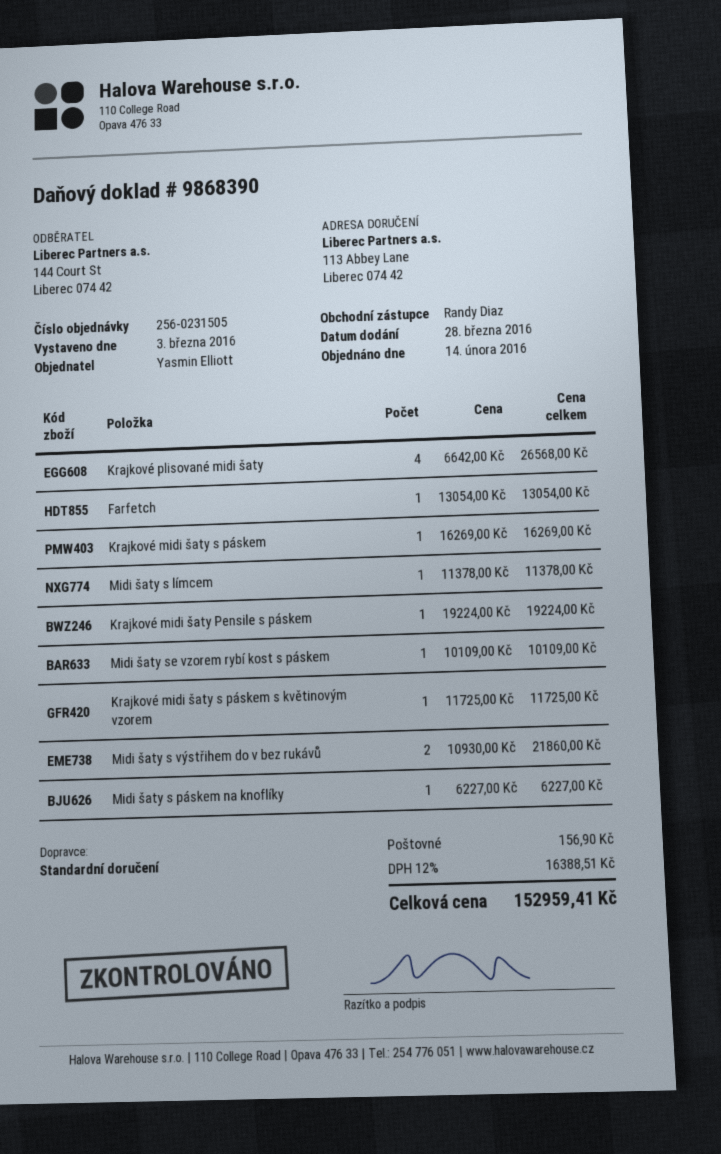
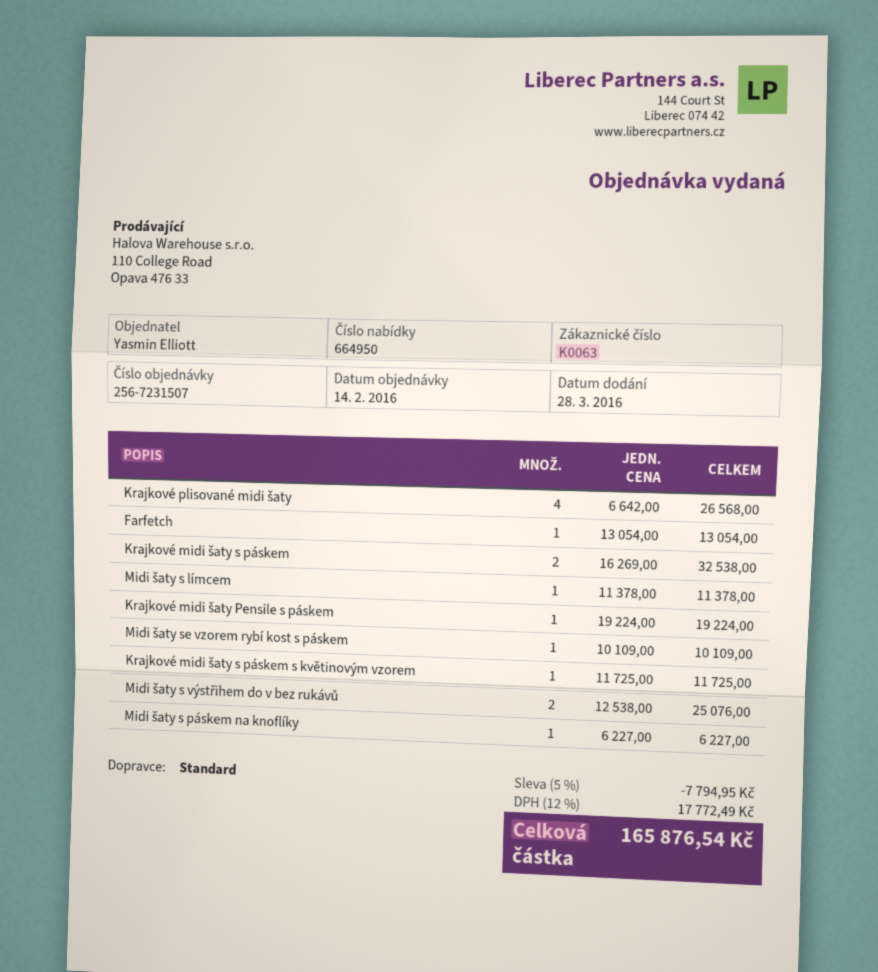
order number: 256-0231505 -> 256-7231507
Krajkové midi šaty s páskem: 1 x 16269.00 = 16269.00 -> 2 x 16269.00 = 32538.00
Midi šaty s výstřihem do v bez rukávů: 2 x 10930.00 = 21860.00 -> 2 x 12538.00 = 25076.00
discount: none -> 5% = 7794.95
shipping: 156.90 -> none
tax: 12% = 16388.51 -> 12% = 17772.49
total: 152959.41 -> 165876.54

